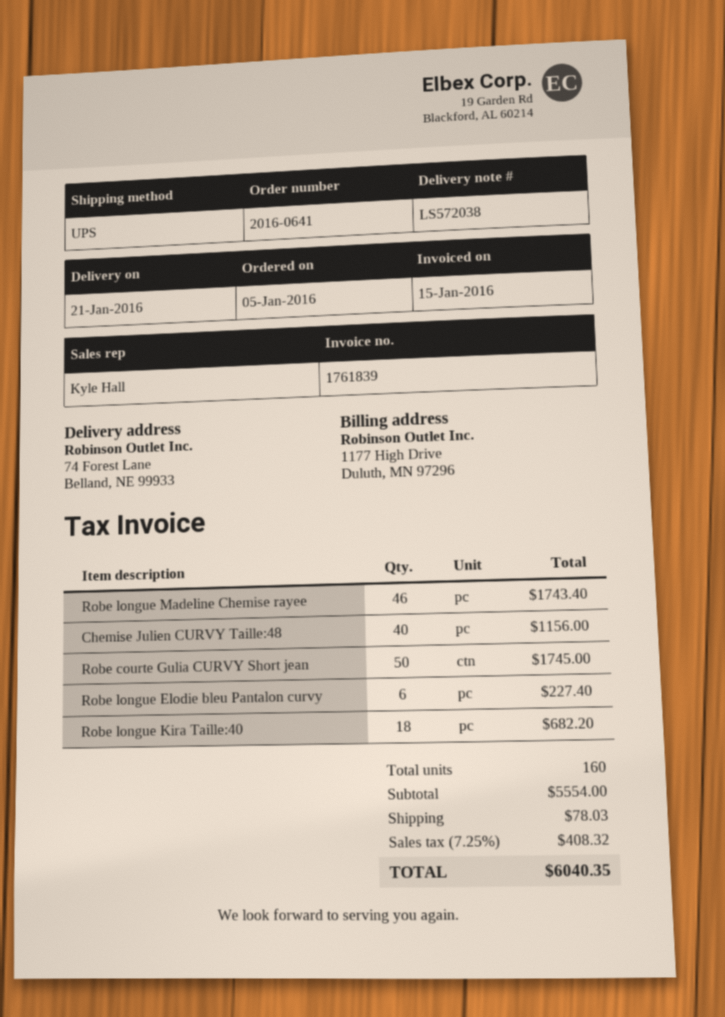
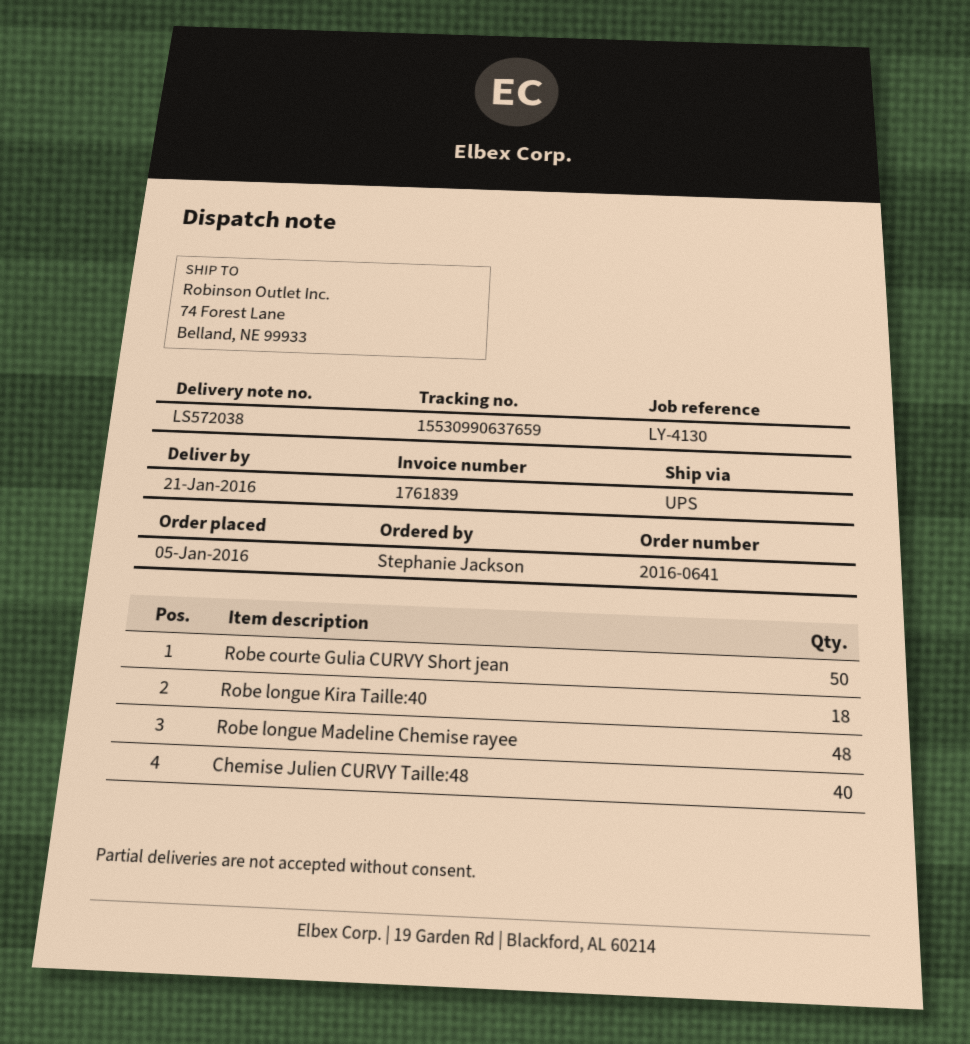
Robe longue Madeline Chemise rayee: 46 -> 48
Robe longue Elodie bleu Pantalon curvy: 6 -> none

